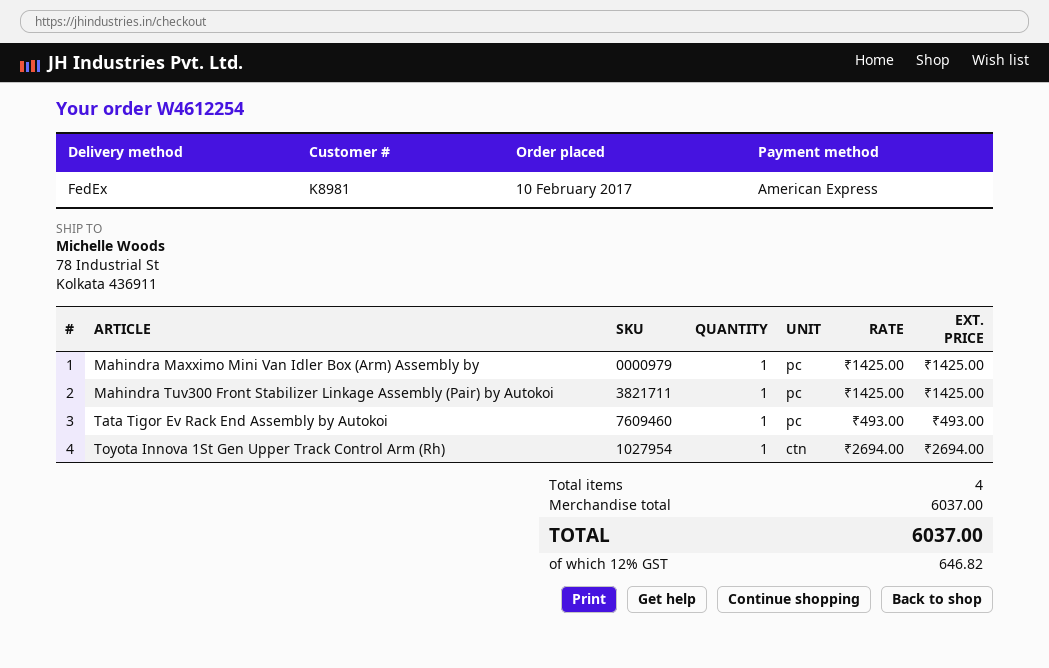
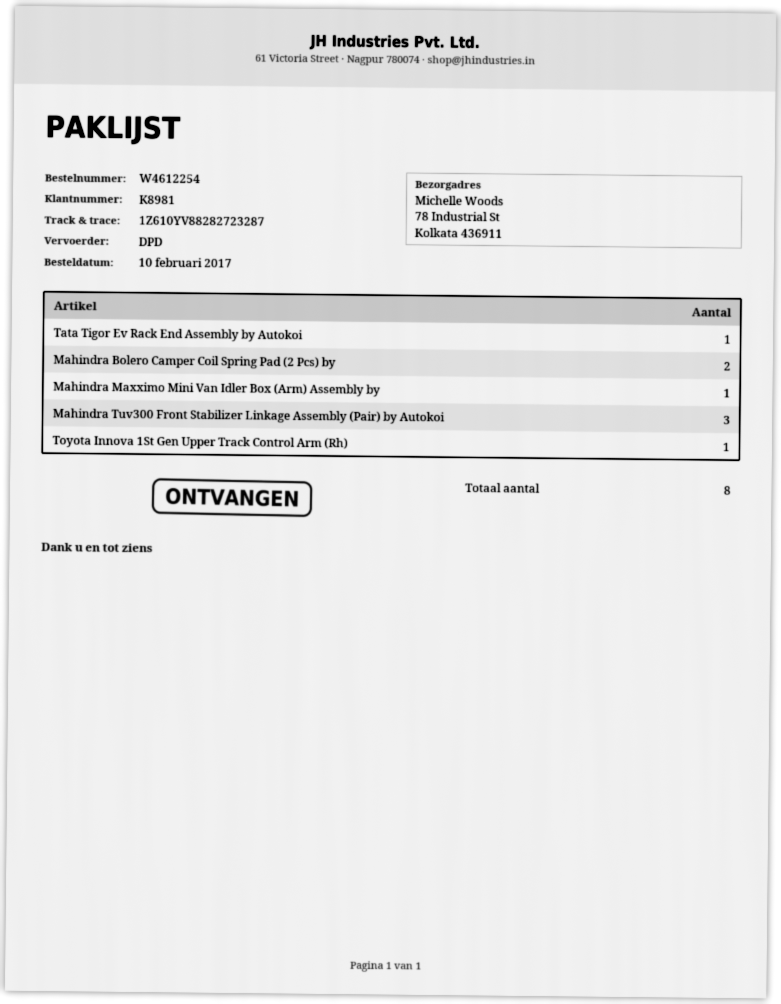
shipping method: FedEx -> DPD
Mahindra Tuv300 Front Stabilizer Linkage Assembly (Pair) by Autokoi: 1 -> 3
Mahindra Bolero Camper Coil Spring Pad (2 Pcs) by: none -> 2
total quantity: 4 -> 8

